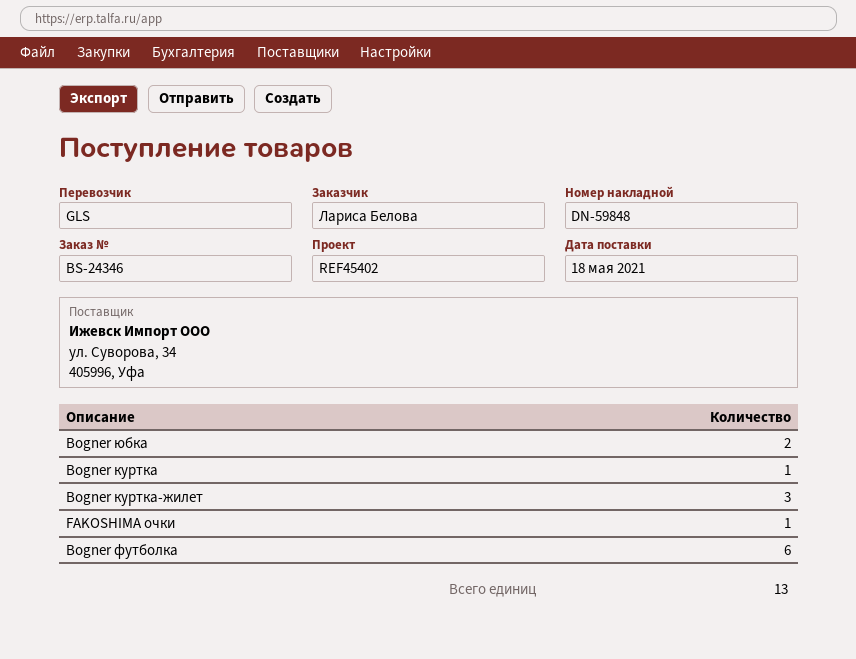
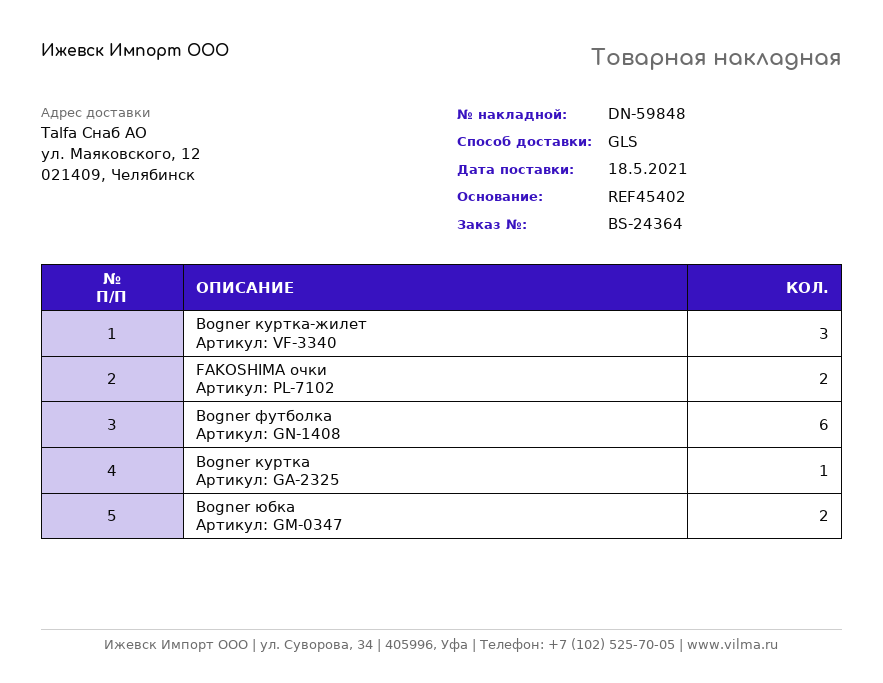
order number: BS-24346 -> BS-24364
FAKOSHIMA очки: 1 -> 2

